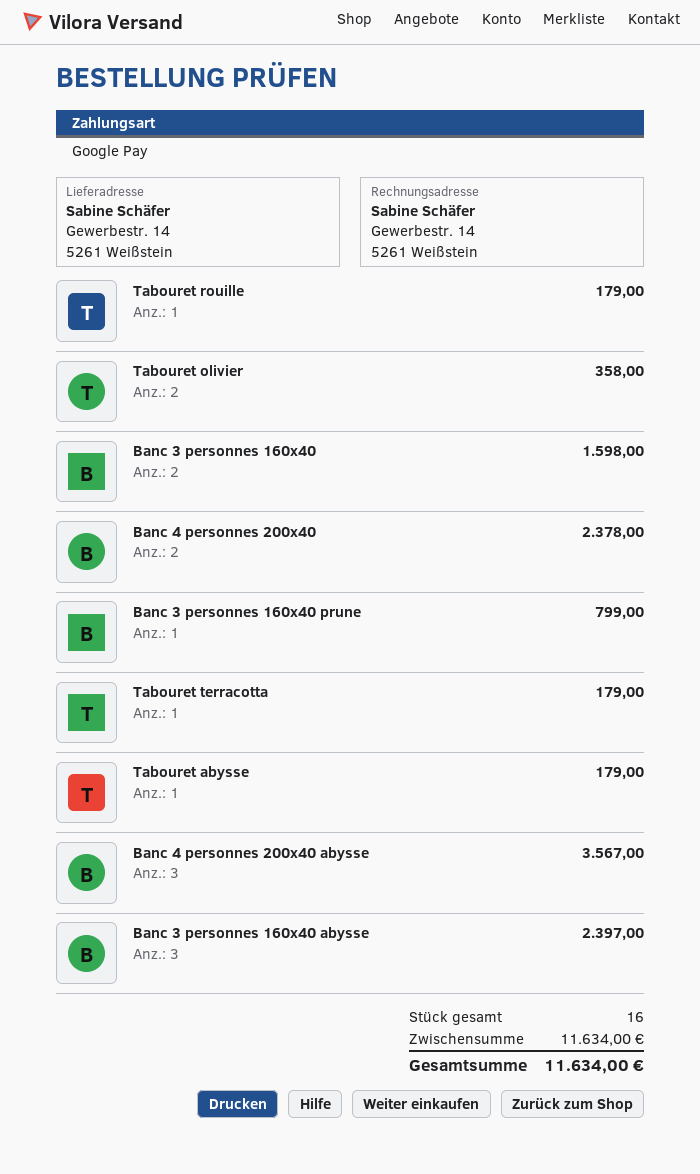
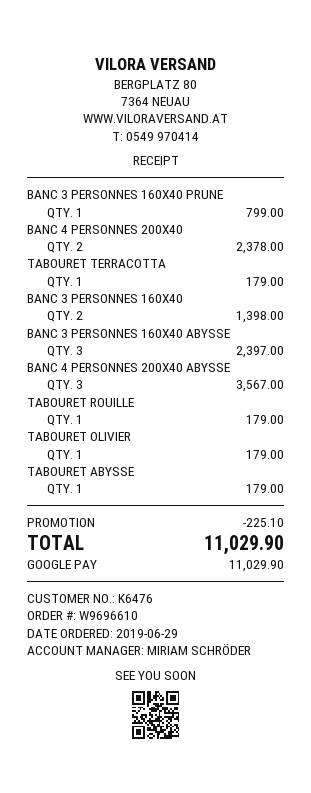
Tabouret olivier: 2 for 358.00 -> 1 for 179.00
Banc 3 personnes 160x40: 2 for 1598.00 -> 2 for 1398.00
discount: none -> 225.10
total: 11634.00 -> 11029.90

